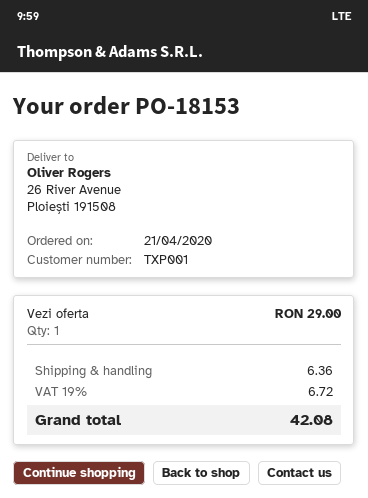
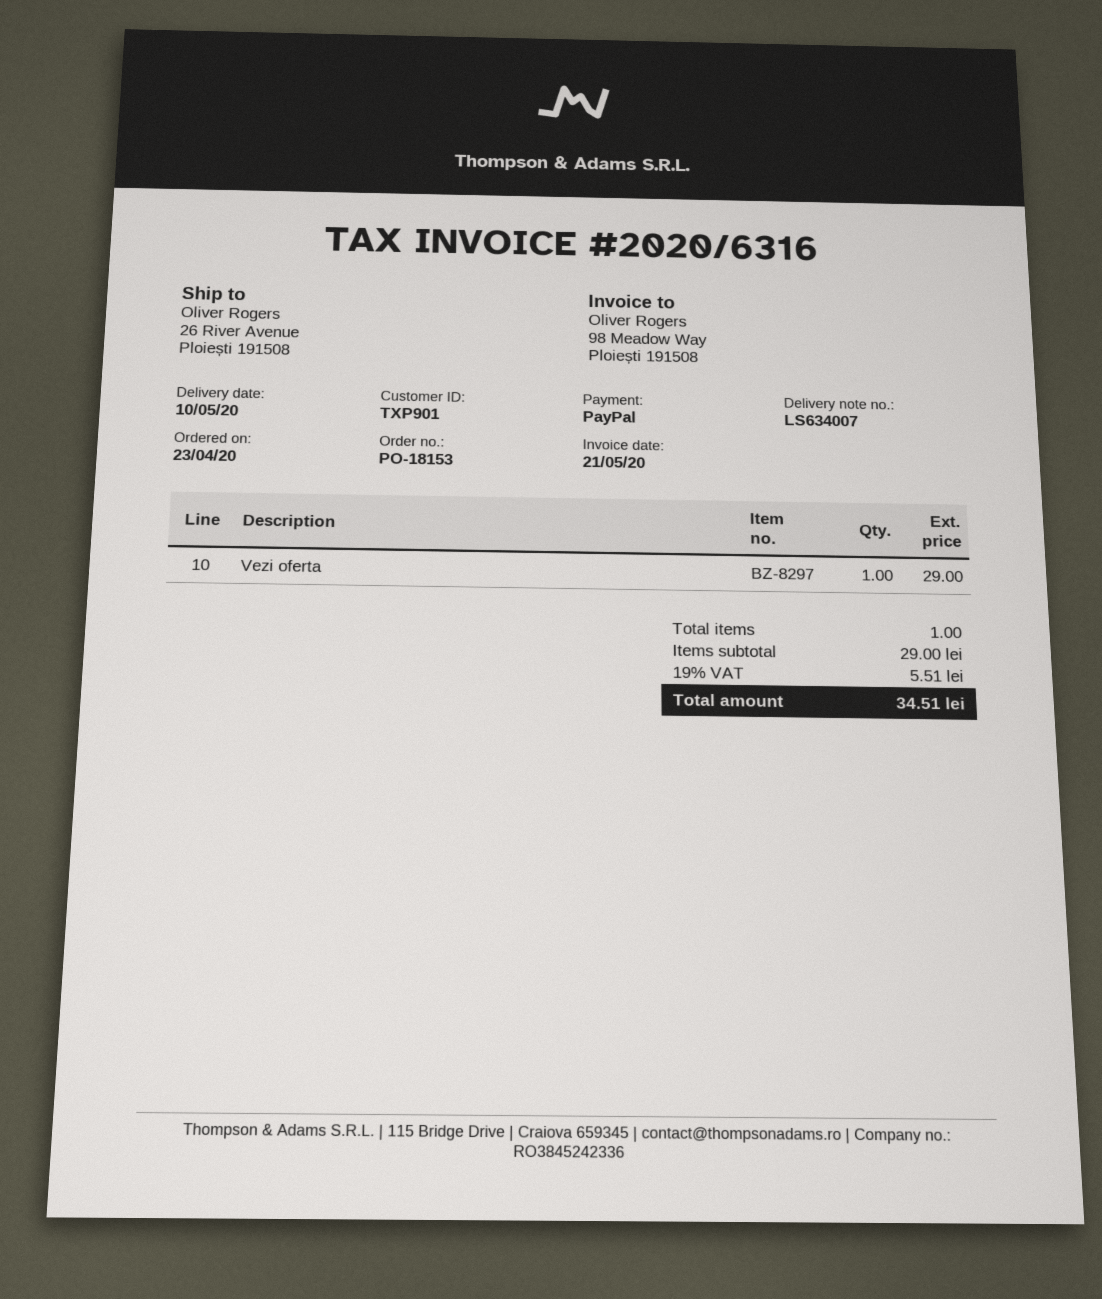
order date: 2020-04-21 -> 2020-04-23
customer number: TXP001 -> TXP901
shipping: 6.36 -> none
tax: 19% = 6.72 -> 19% = 5.51
total: 42.08 -> 34.51

